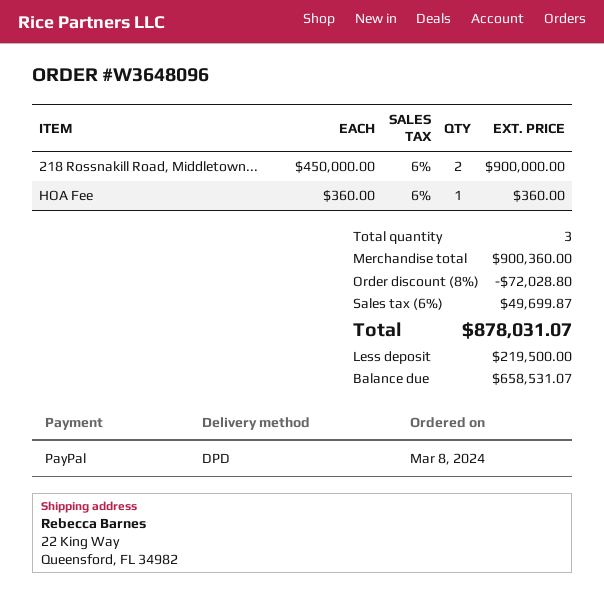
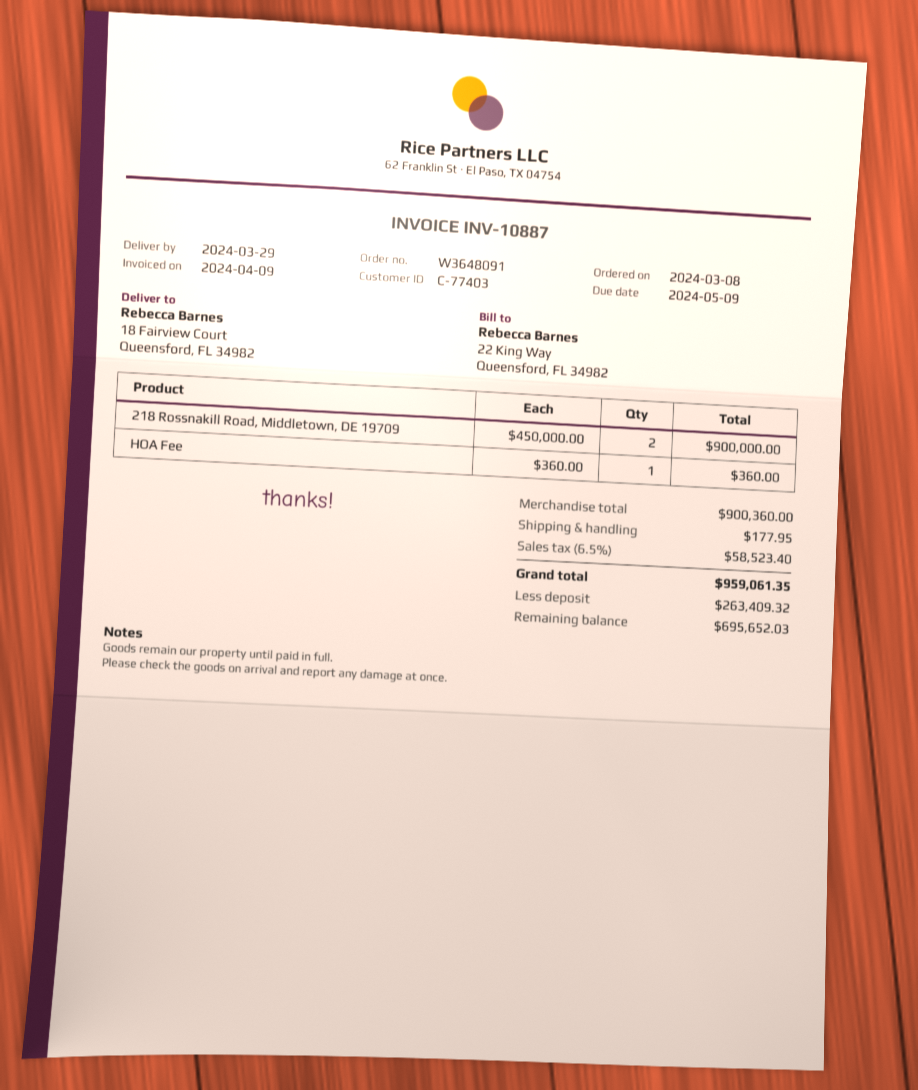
order number: W3648096 -> W3648091
ship to: 22 King Way, Queensford, FL 34982 -> 18 Fairview Court, Queensford, FL 34982
discount: 8% = 72028.80 -> none
shipping: none -> 177.95
tax: 6% = 49699.87 -> 6.5% = 58523.40
total: 878031.07 -> 959061.35
deposit: 219500.00 -> 263409.32
balance: 658531.07 -> 695652.03

